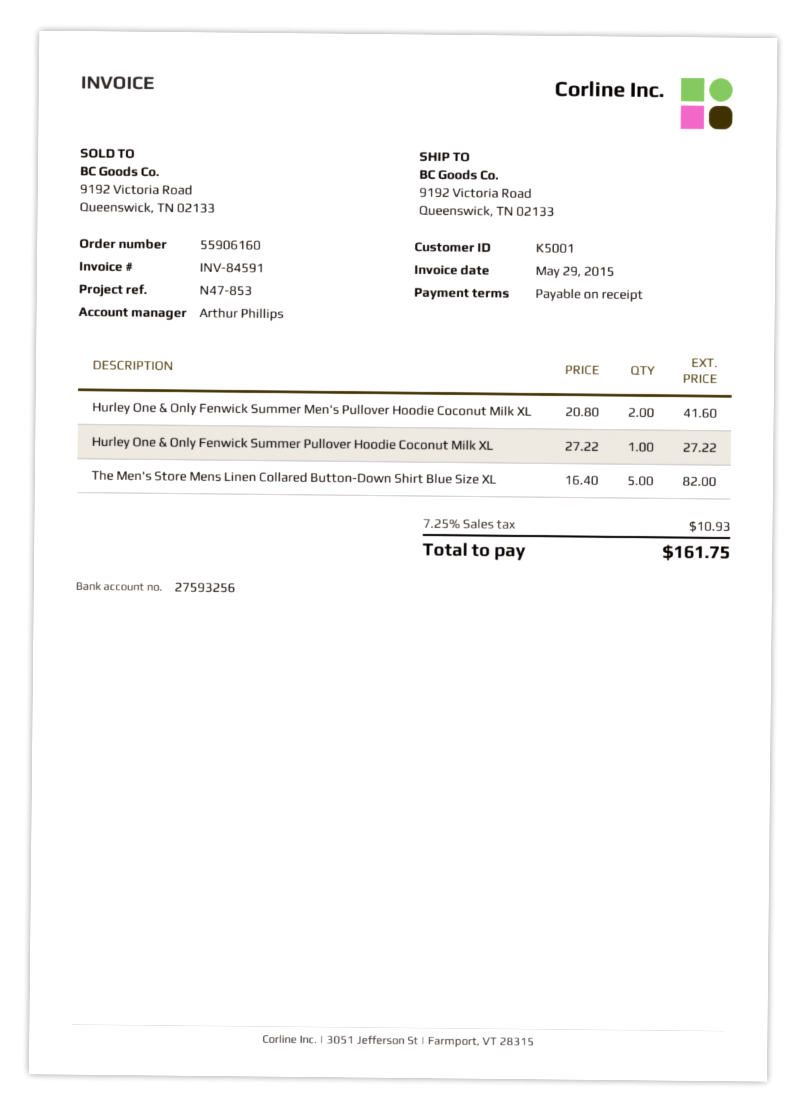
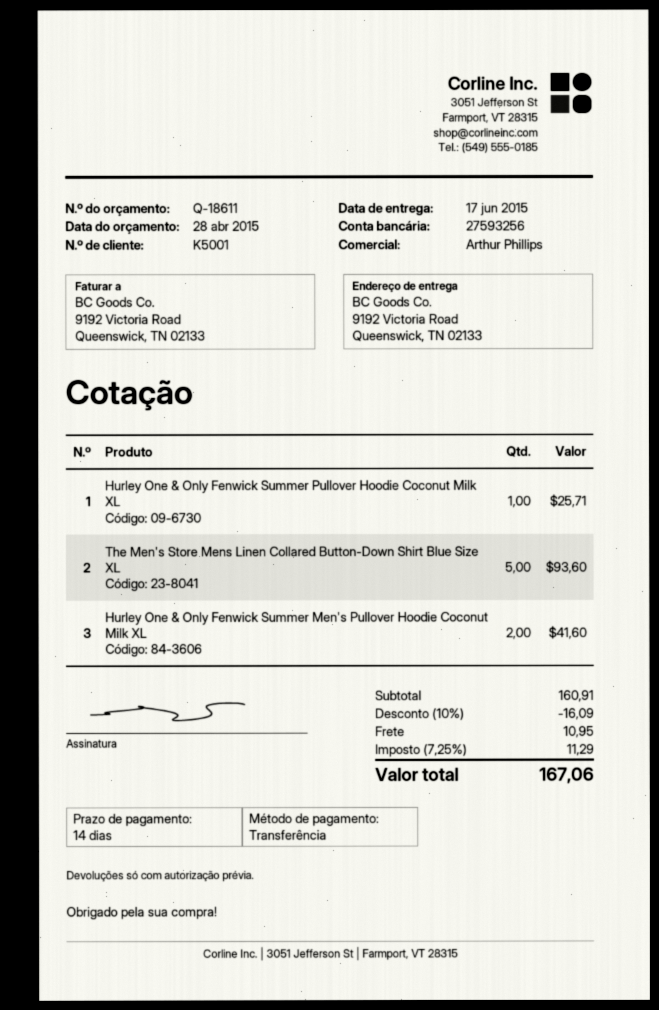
payment terms: on receipt -> 14 days
Hurley One & Only Fenwick Summer Pullover Hoodie Coconut Milk XL: 1 for 27.22 -> 1 for 25.71
The Men's Store Mens Linen Collared Button-Down Shirt Blue Size XL: 5 for 82.00 -> 5 for 93.60
discount: none -> 10% = 16.09
shipping: none -> 10.95
tax: 7.25% = 10.93 -> 7.25% = 11.29
total: 161.75 -> 167.06

